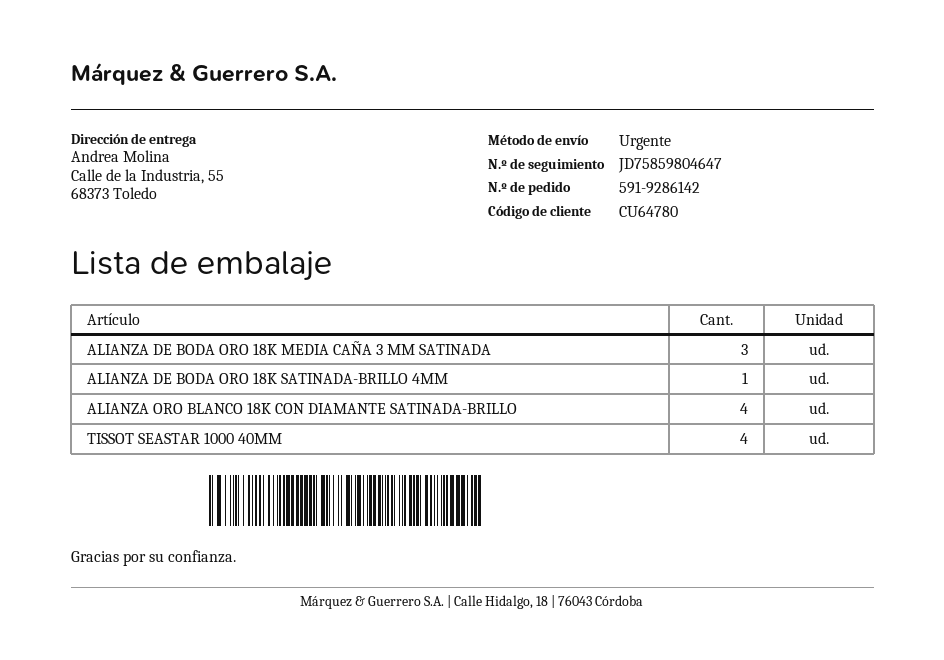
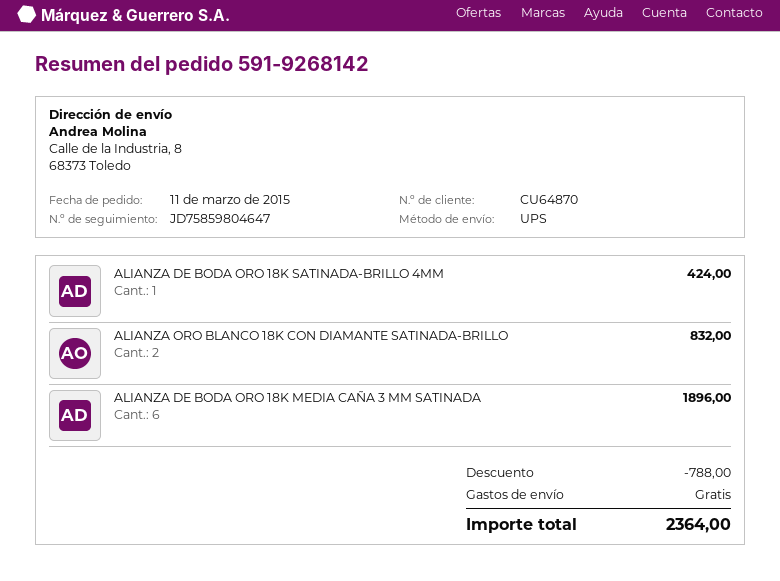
order number: 591-9286142 -> 591-9268142
customer number: CU64780 -> CU64870
shipping method: express -> UPS
ship to: Calle de la Industria, 55, 68373 Toledo -> Calle de la Industria, 8, 68373 Toledo
ALIANZA DE BODA ORO 18K MEDIA CAÑA 3 MM SATINADA: 3 -> 6
ALIANZA ORO BLANCO 18K CON DIAMANTE SATINADA-BRILLO: 4 -> 2
TISSOT SEASTAR 1000 40MM: 4 -> none

